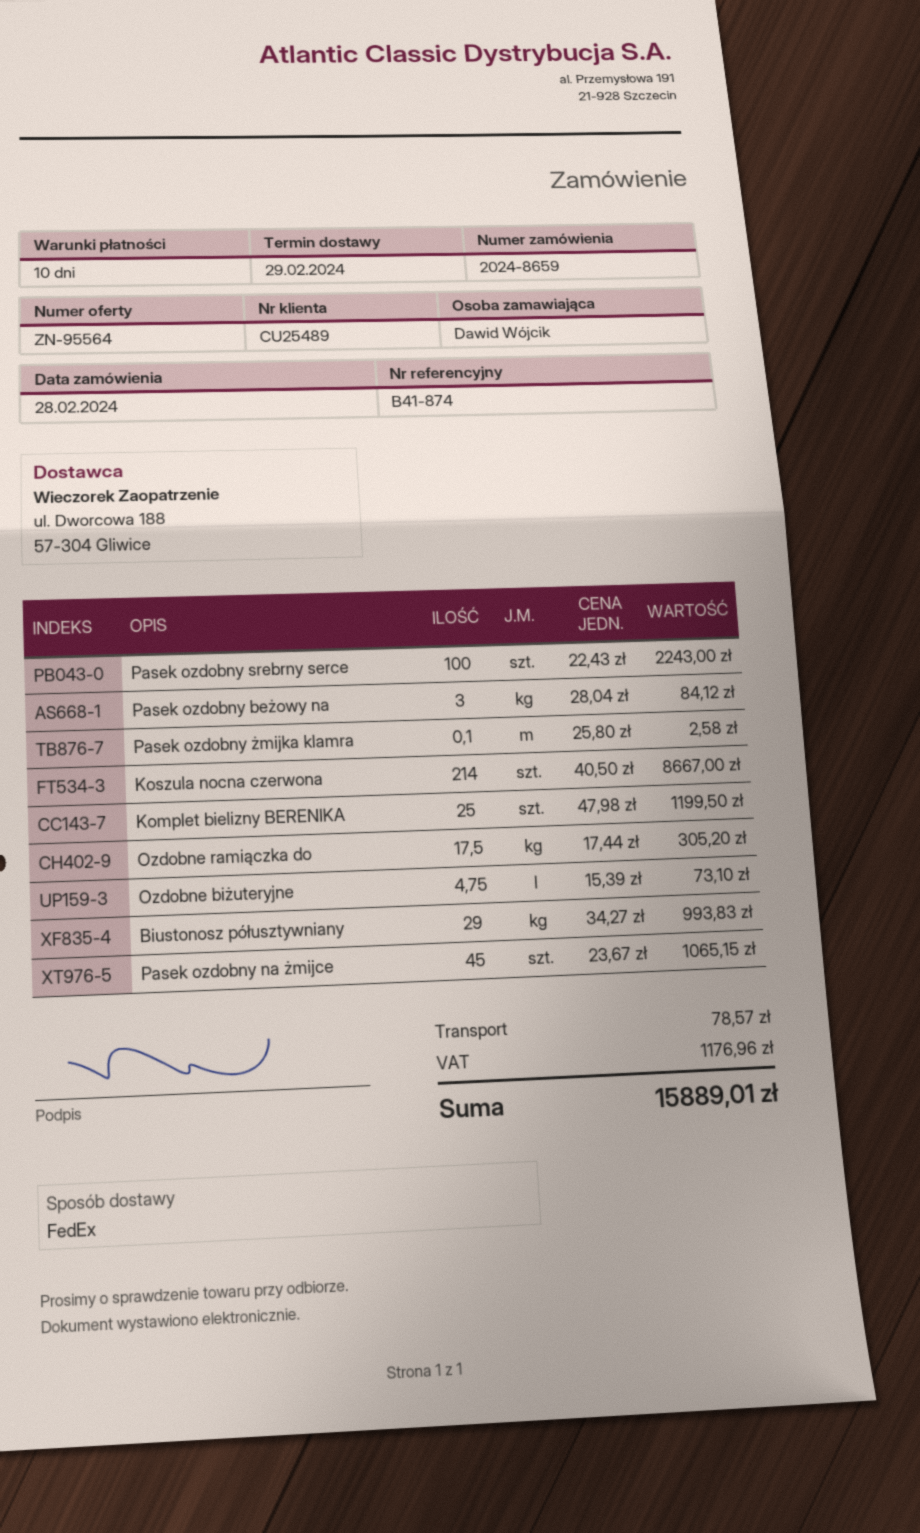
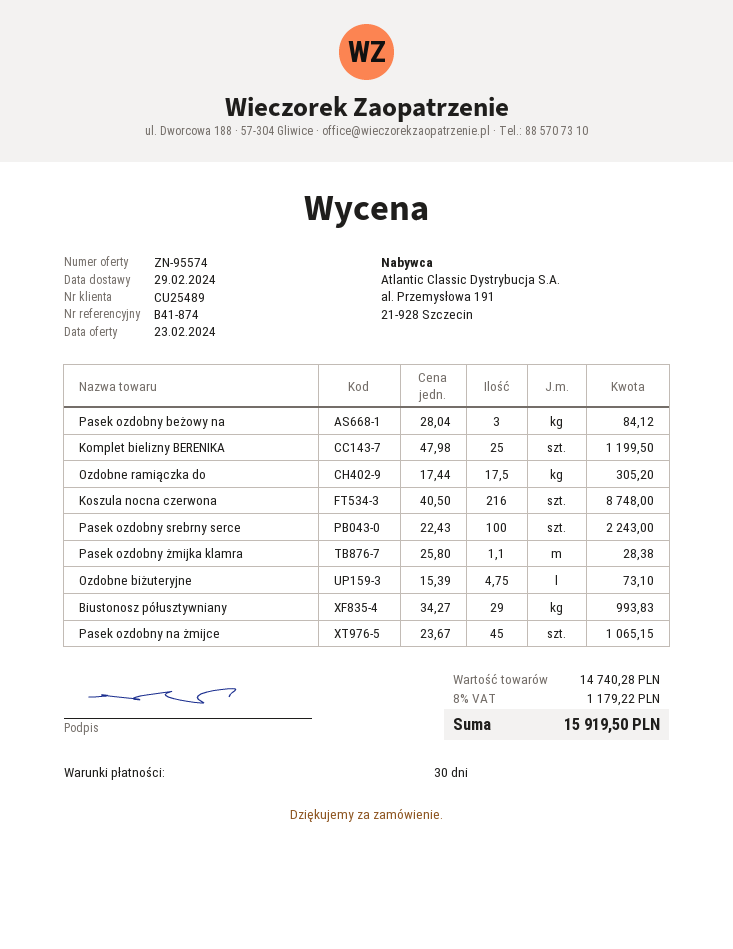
quote number: ZN-95564 -> ZN-95574
payment terms: 10 days -> 30 days
Pasek ozdobny żmijka klamra: 0.1 x 25.80 = 2.58 -> 1.1 x 25.80 = 28.38
Koszula nocna czerwona: 214 x 40.50 = 8667.00 -> 216 x 40.50 = 8748.00
shipping: 78.57 -> none
tax: 1176.96 -> 1179.22
total: 15889.01 -> 15919.50

